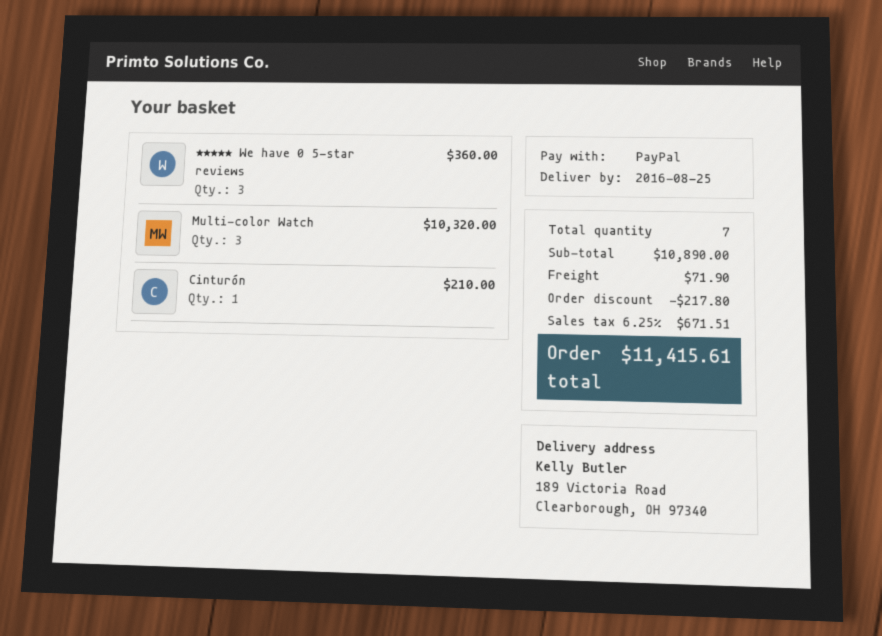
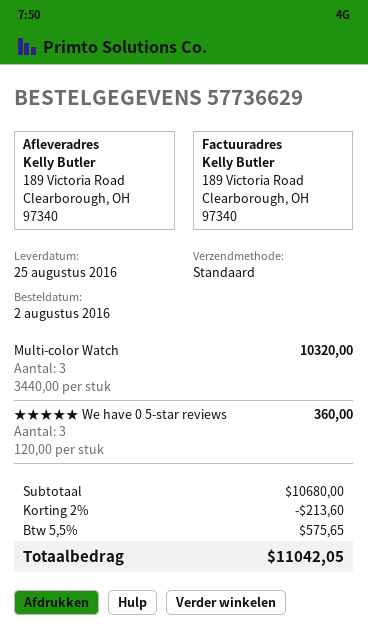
Cinturón: 1 for 210.00 -> none
subtotal: 10890.00 -> 10680.00
discount: 217.80 -> 213.60
shipping: 71.90 -> none
tax: 6.25% = 671.51 -> 5.5% = 575.65
total: 11415.61 -> 11042.05

